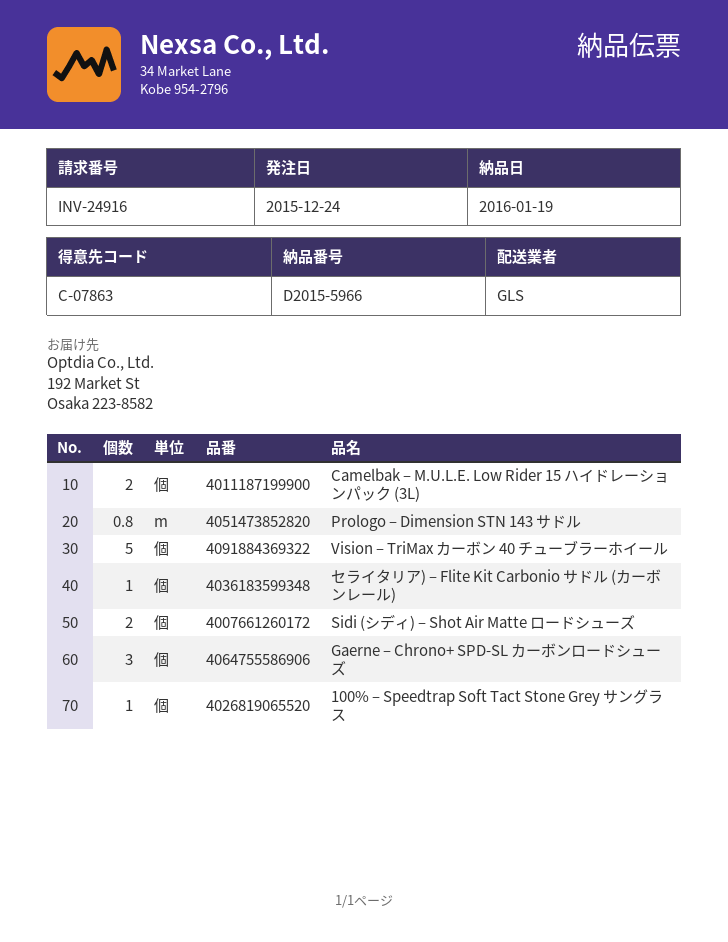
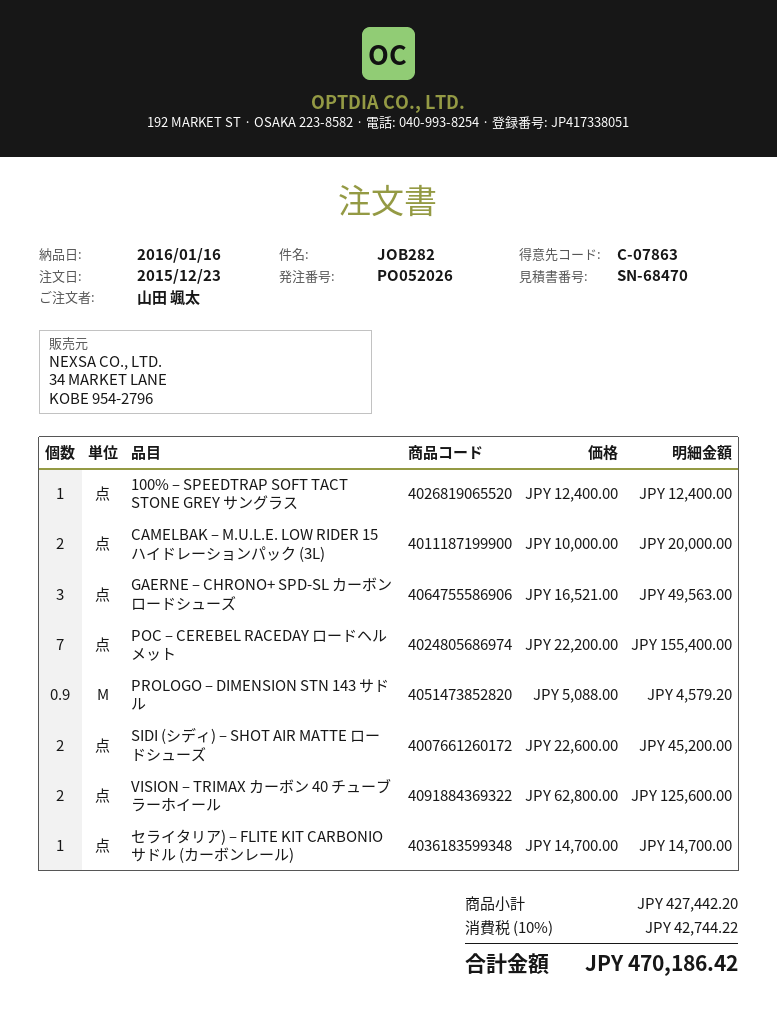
order date: 2015-12-24 -> 2015-12-23
delivery date: 2016-01-19 -> 2016-01-16
Prologo – Dimension STN 143 サドル: 0.8 -> 0.9
Vision – TriMax カーボン 40 チューブラーホイール: 5 -> 2
POC – CEREBEL RACEDAY ロードヘルメット: none -> 7

